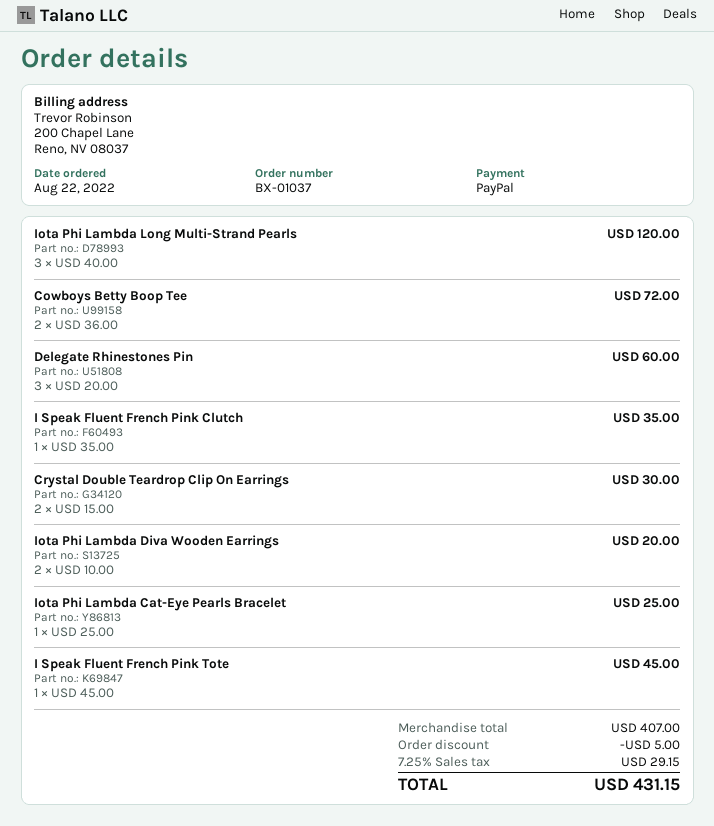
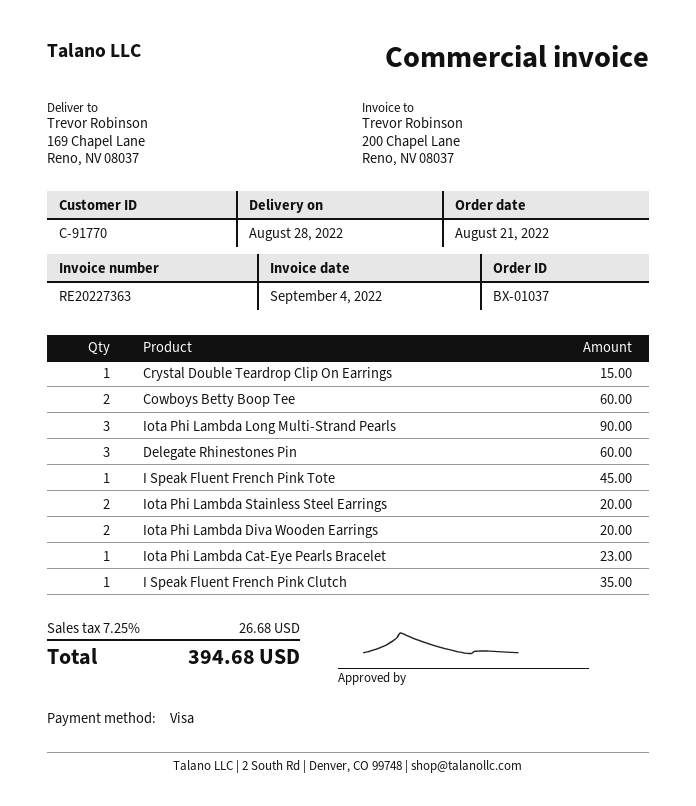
order date: 2022-08-22 -> 2022-08-21
payment method: PayPal -> Visa
Iota Phi Lambda Long Multi-Strand Pearls: 3 for 120.00 -> 3 for 90.00
Cowboys Betty Boop Tee: 2 for 72.00 -> 2 for 60.00
Crystal Double Teardrop Clip On Earrings: 2 for 30.00 -> 1 for 15.00
Iota Phi Lambda Cat-Eye Pearls Bracelet: 1 for 25.00 -> 1 for 23.00
Iota Phi Lambda Stainless Steel Earrings: none -> 2 for 20.00
discount: 5.00 -> none
tax: 7.25% = 29.15 -> 7.25% = 26.68
total: 431.15 -> 394.68

